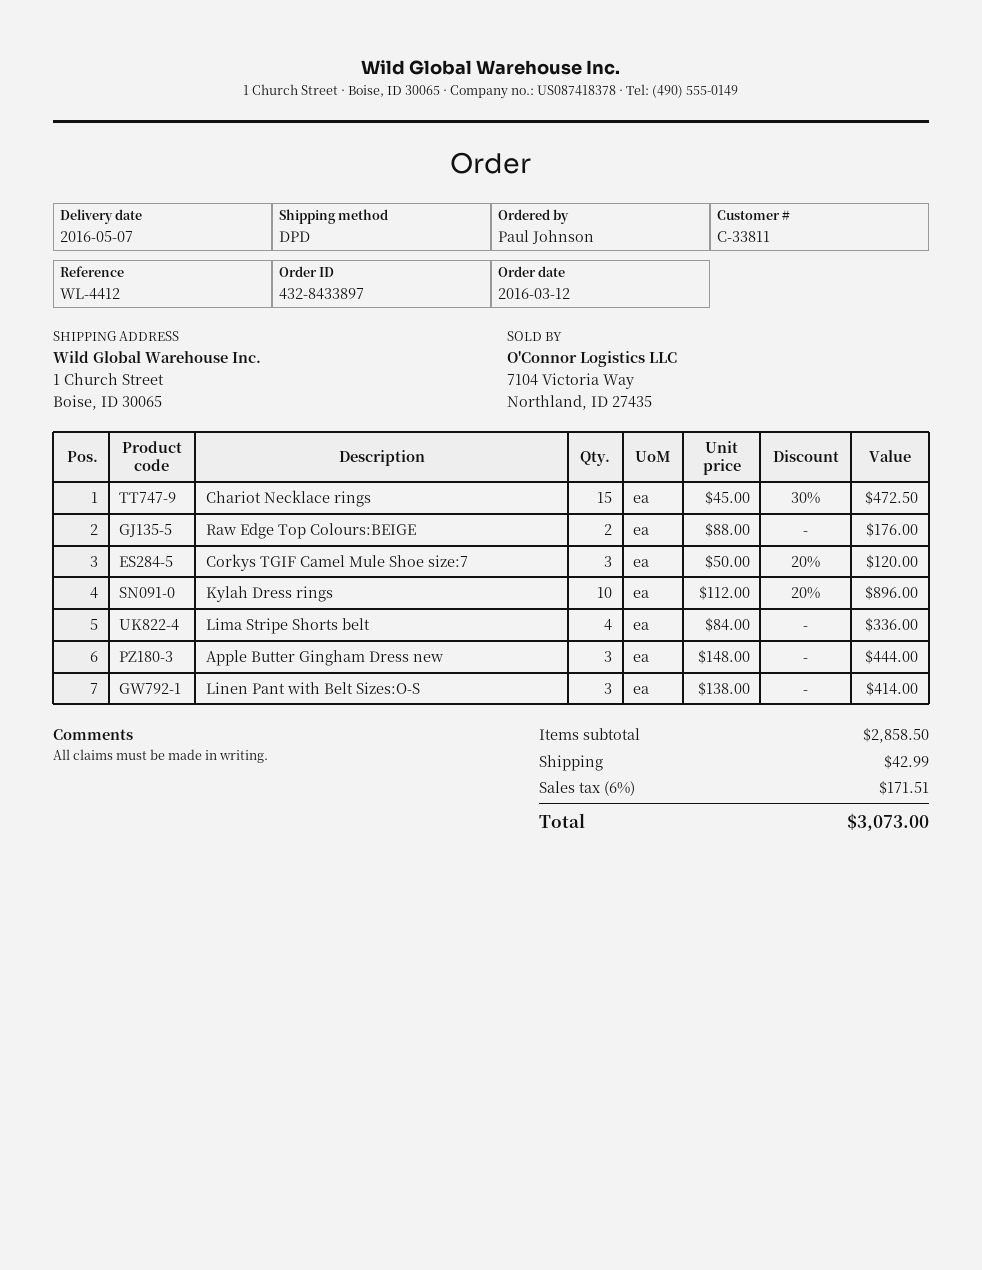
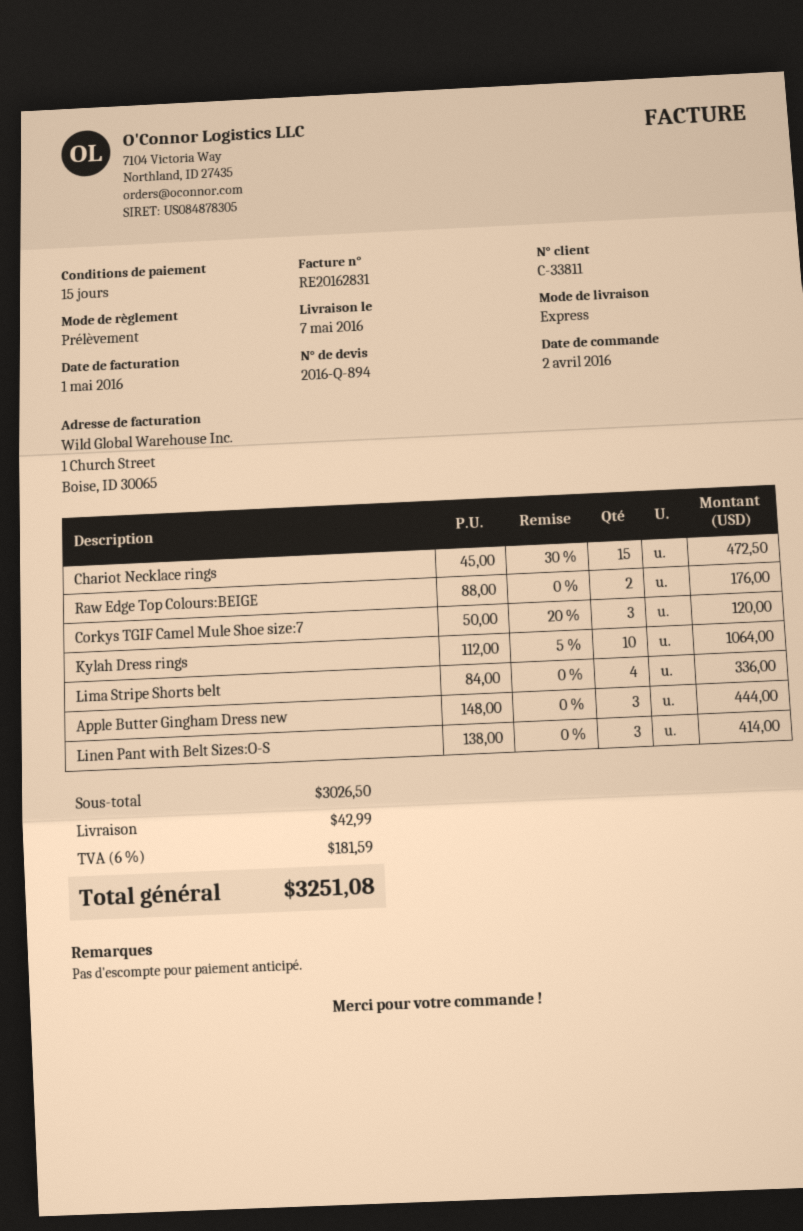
order date: 2016-03-12 -> 2016-04-02
shipping method: DPD -> express
Kylah Dress rings: 10 x 112.00 - 20% = 896.00 -> 10 x 112.00 - 5% = 1064.00
subtotal: 2858.50 -> 3026.50
tax: 6% = 171.51 -> 6% = 181.59
total: 3073.00 -> 3251.08

